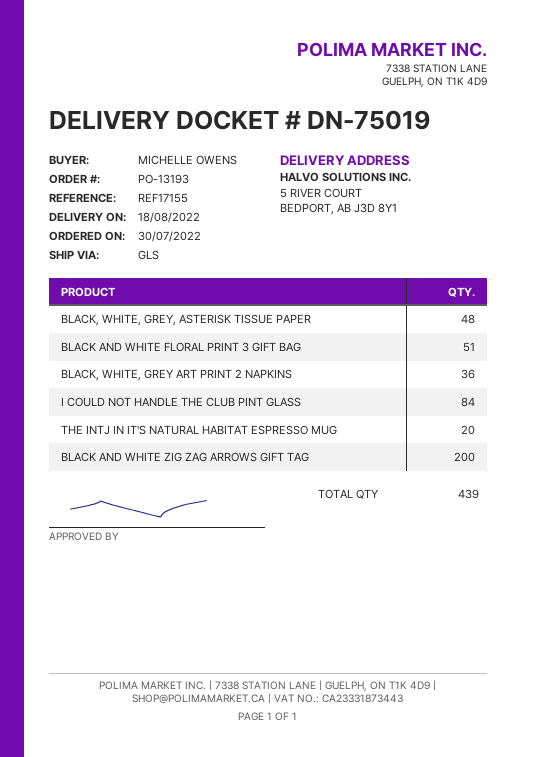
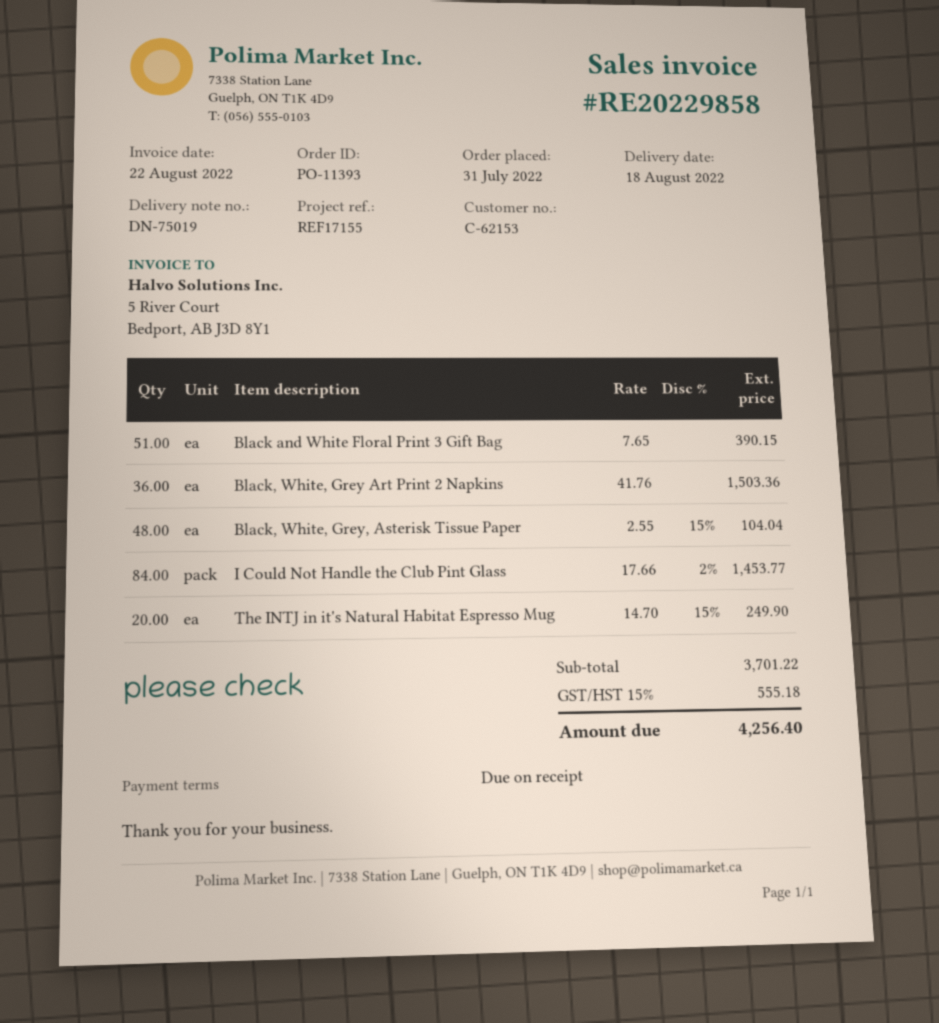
order number: PO-13193 -> PO-11393
order date: 2022-07-30 -> 2022-07-31
BLACK AND WHITE ZIG ZAG ARROWS GIFT TAG: 200 -> none

